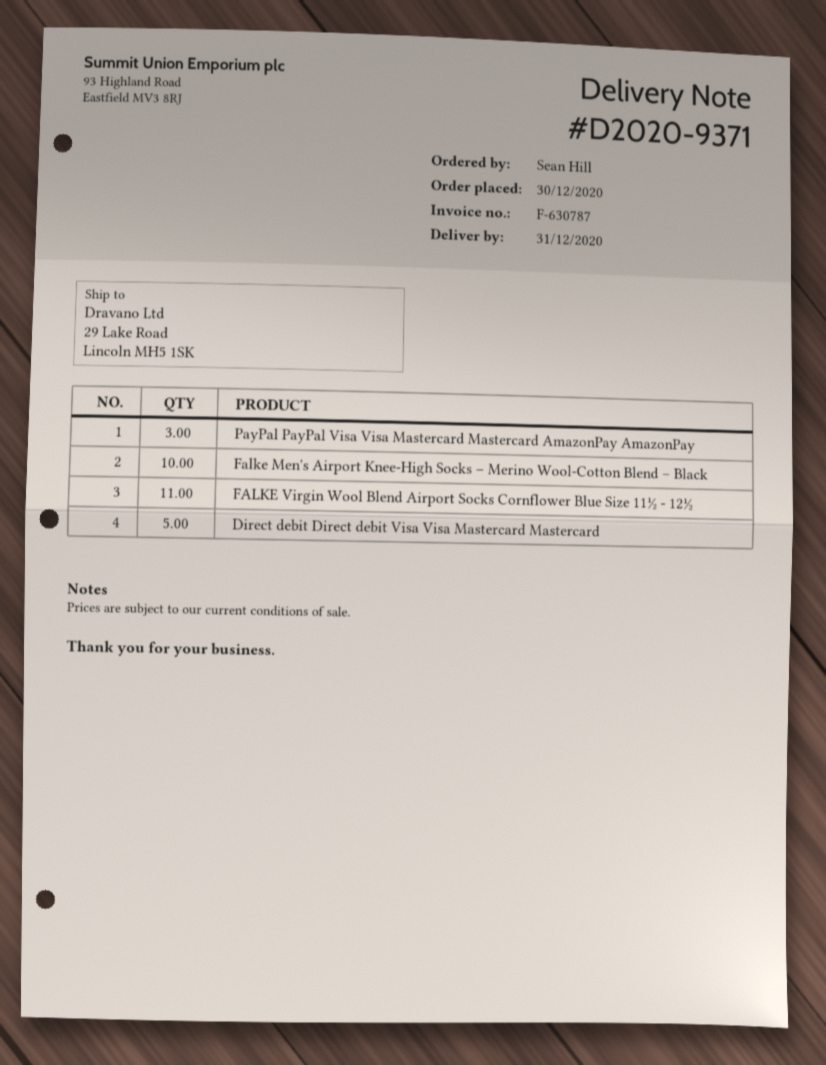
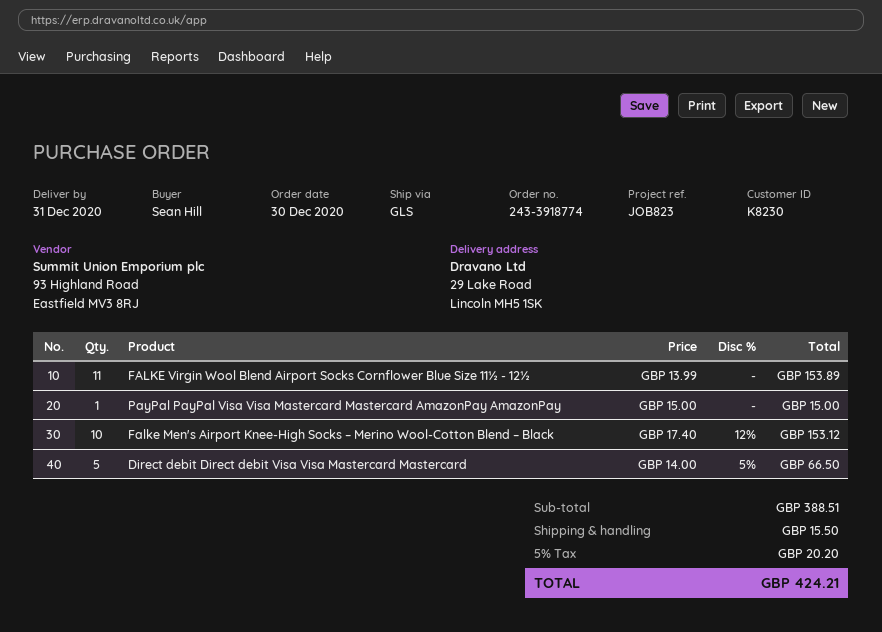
PayPal PayPal Visa Visa Mastercard Mastercard AmazonPay AmazonPay: 3 -> 1

